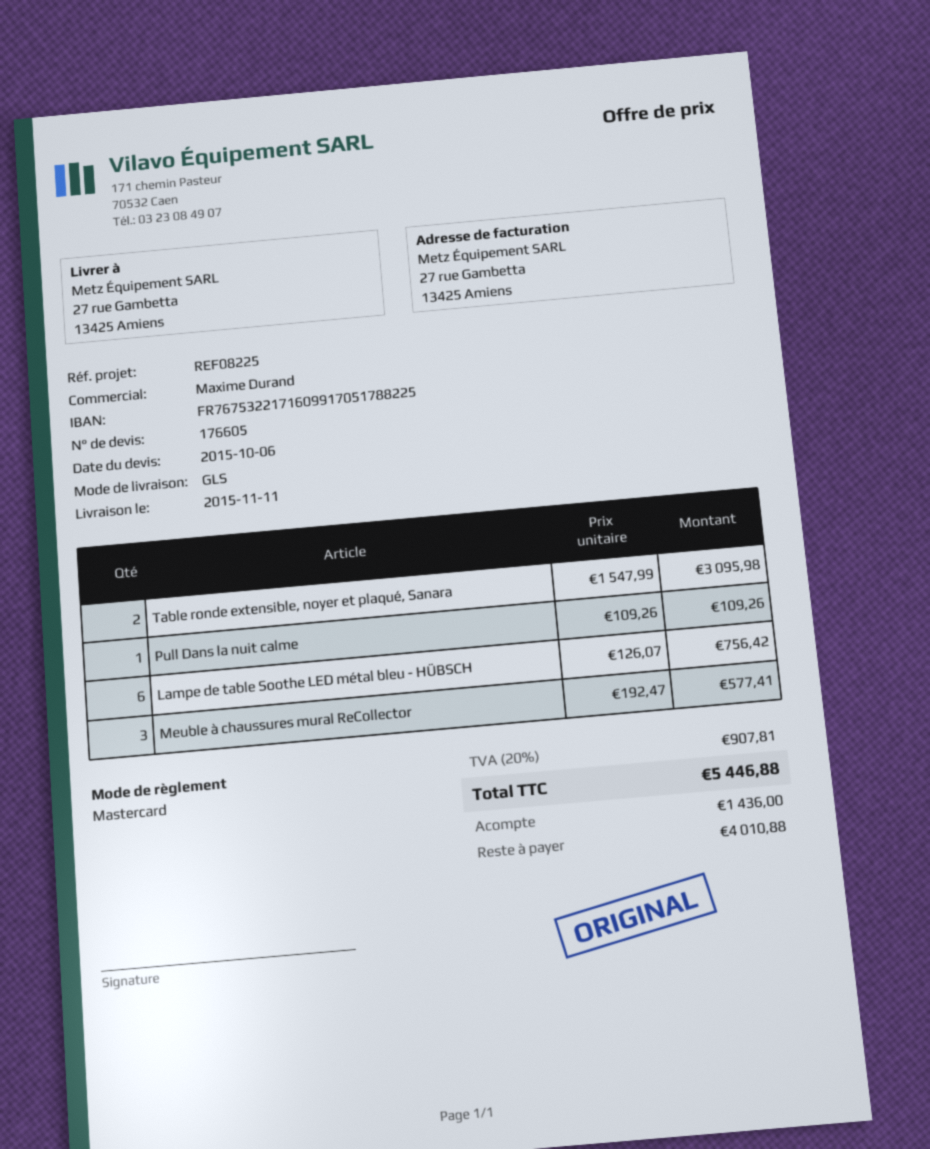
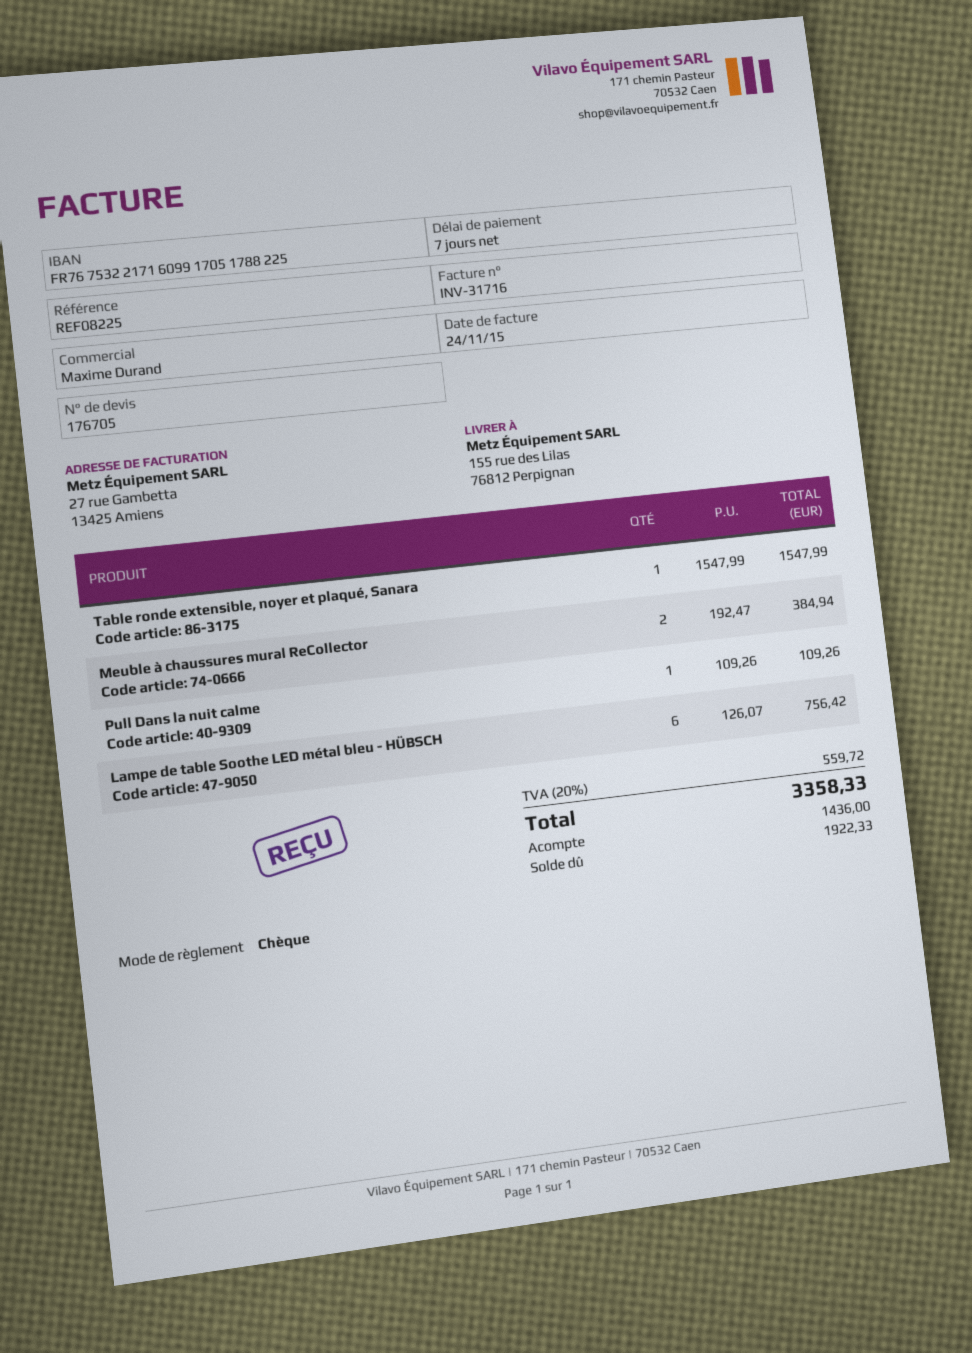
quote number: 176605 -> 176705
payment method: Mastercard -> cheque
ship to: 27 rue Gambetta, 13425 Amiens -> 155 rue des Lilas, 76812 Perpignan
Table ronde extensible, noyer et plaqué, Sanara: 2 x 1547.99 = 3095.98 -> 1 x 1547.99 = 1547.99
Meuble à chaussures mural ReCollector: 3 x 192.47 = 577.41 -> 2 x 192.47 = 384.94
tax: 20% = 907.81 -> 20% = 559.72
total: 5446.88 -> 3358.33
balance: 4010.88 -> 1922.33

